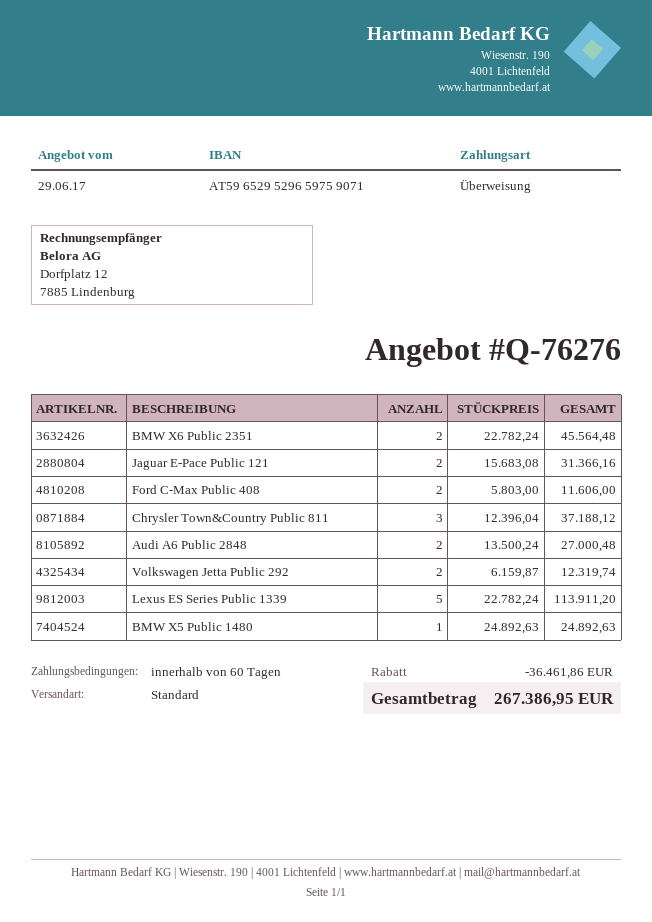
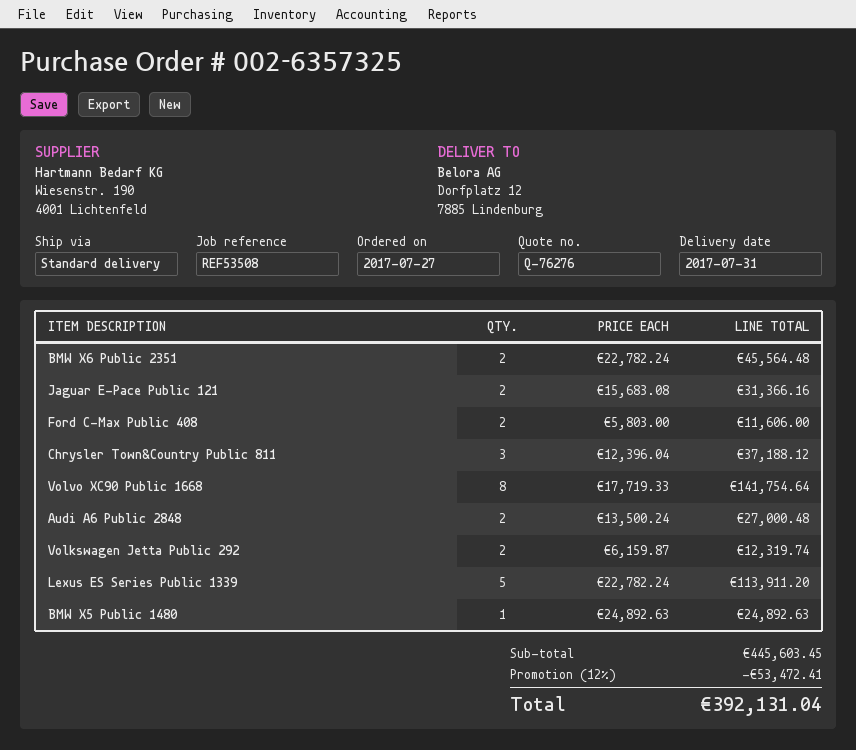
Volvo XC90 Public 1668: none -> 8 x 17719.33 = 141754.64
discount: 36461.86 -> 53472.41
total: 267386.95 -> 392131.04

